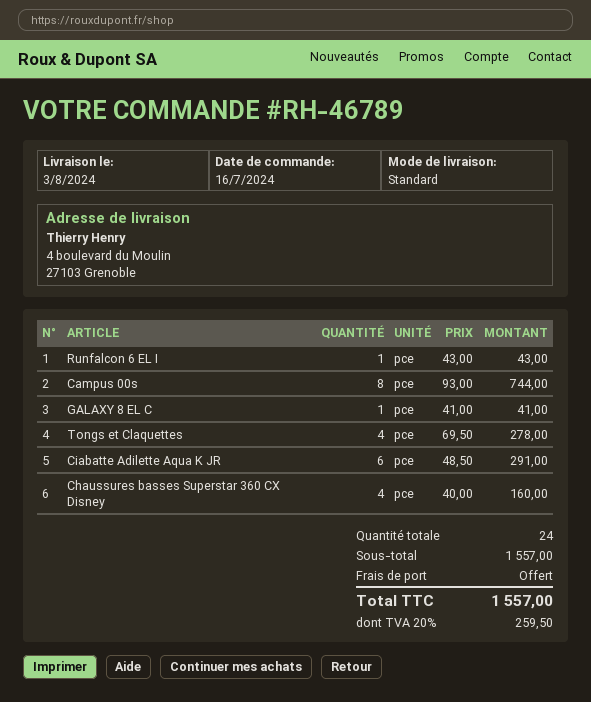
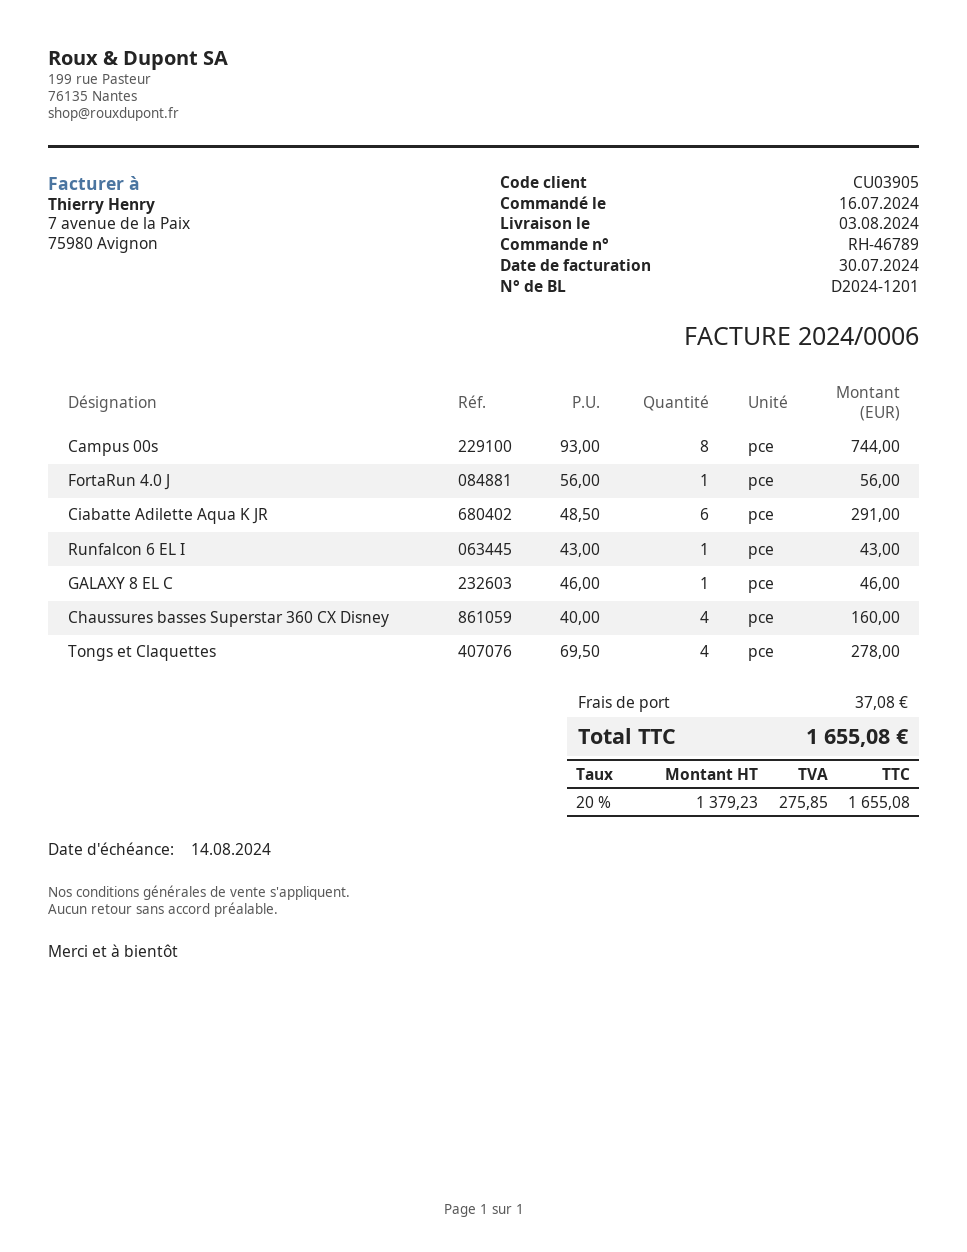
GALAXY 8 EL C: 1 x 41.00 = 41.00 -> 1 x 46.00 = 46.00
FortaRun 4.0 J: none -> 1 x 56.00 = 56.00
shipping: 0.00 -> 37.08
tax: 20% = 259.50 -> 20% = 275.85
total: 1557.00 -> 1655.08

